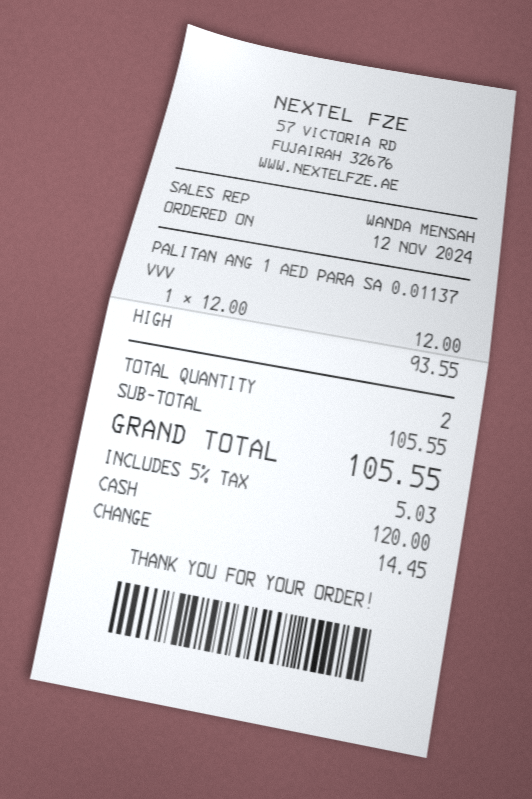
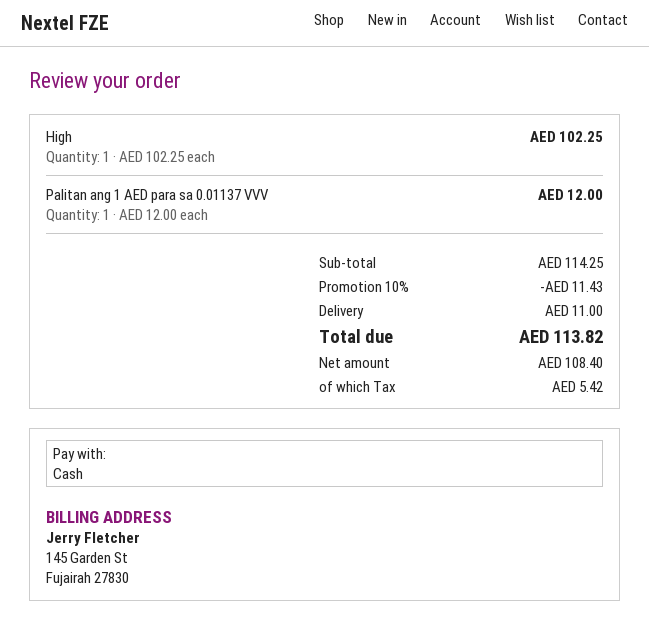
HIGH: 1 x 93.55 = 93.55 -> 1 x 102.25 = 102.25
subtotal: 105.55 -> 114.25
discount: none -> 10% = 11.43
shipping: none -> 11.00
tax: 5.03 -> 5.42
total: 105.55 -> 113.82

